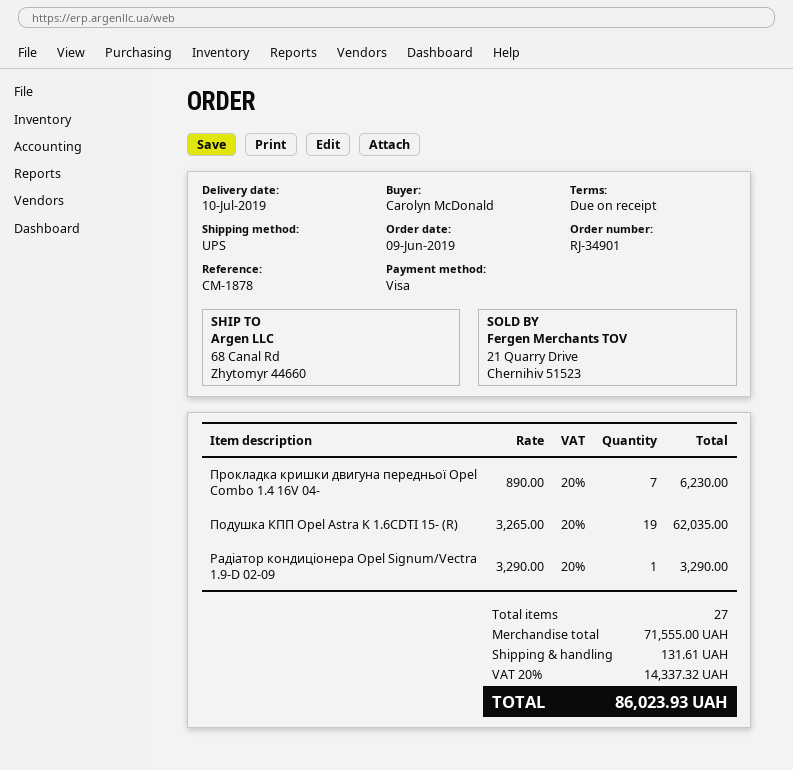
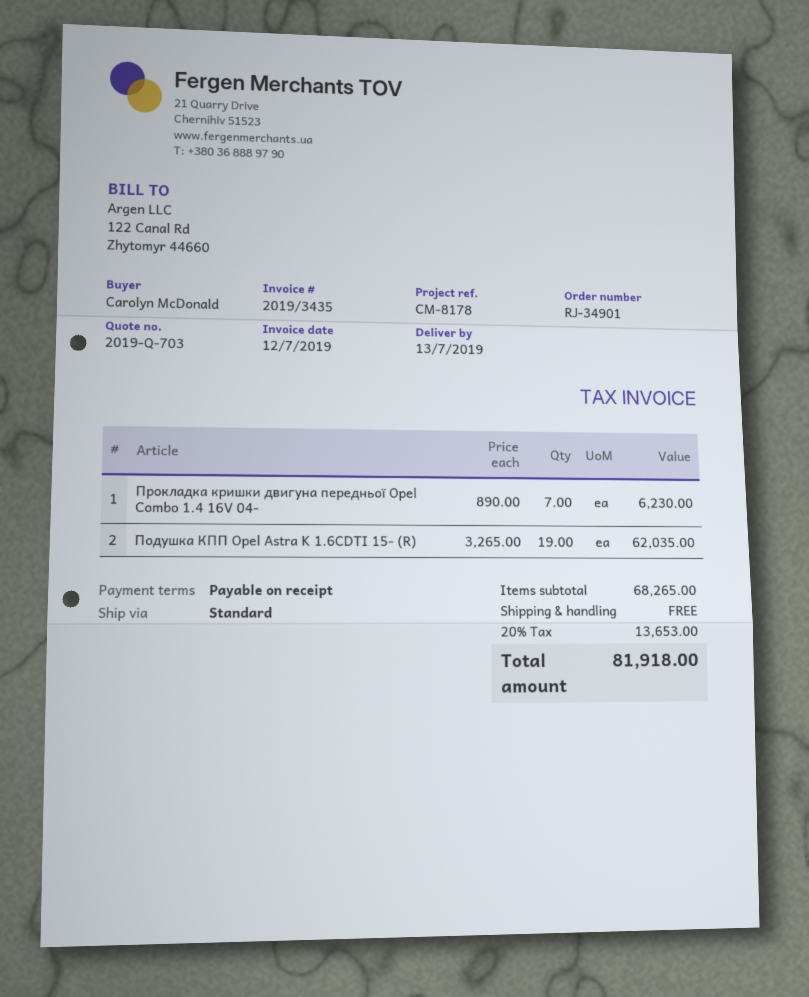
delivery date: 2019-07-10 -> 2019-07-13
reference: CM-1878 -> CM-8178
shipping method: UPS -> standard
Радіатор кондиціонера Opel Signum/Vectra 1.9-D 02-09: 1 x 3290.00 = 3290.00 -> none
subtotal: 71555.00 -> 68265.00
shipping: 131.61 -> 0.00
tax: 20% = 14337.32 -> 20% = 13653.00
total: 86023.93 -> 81918.00

